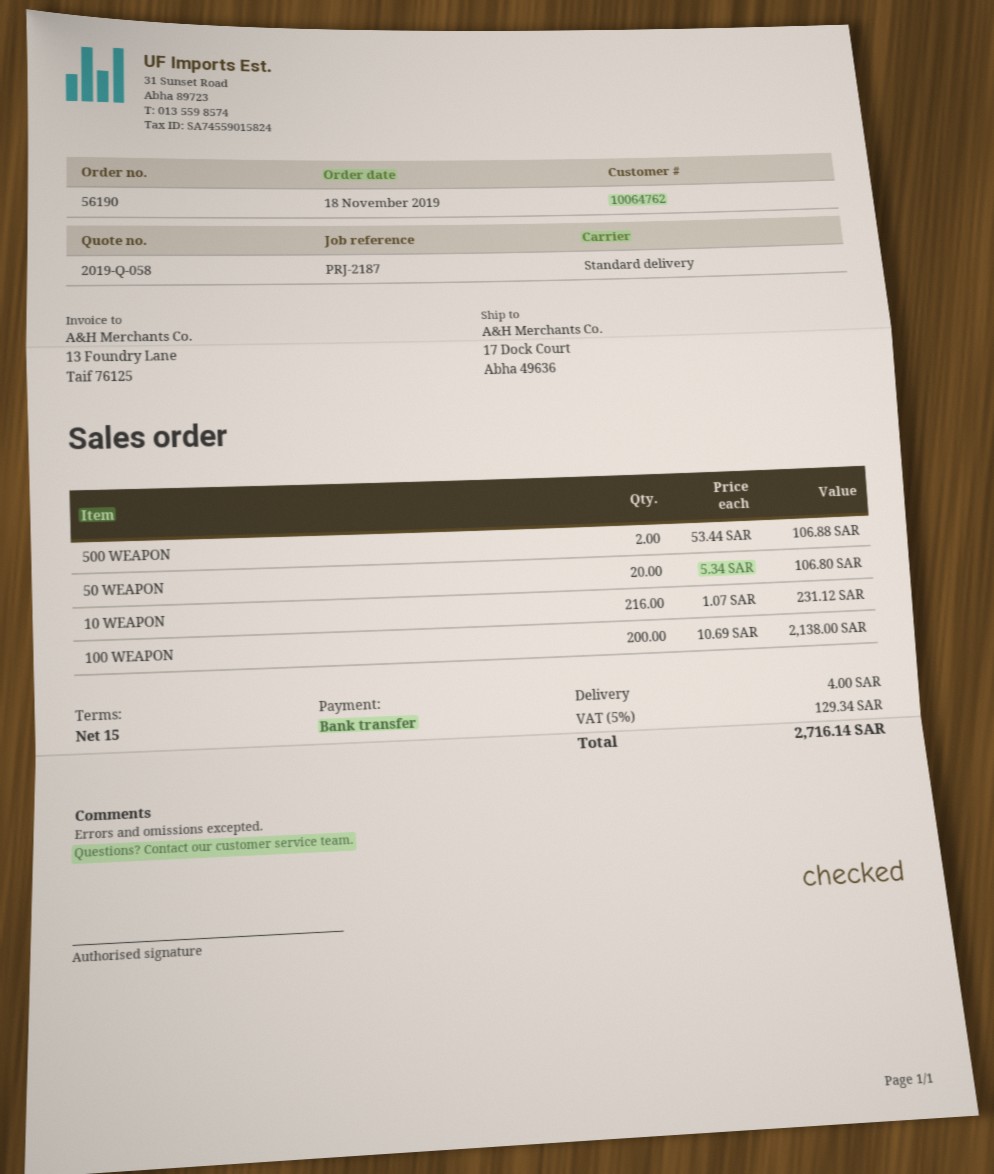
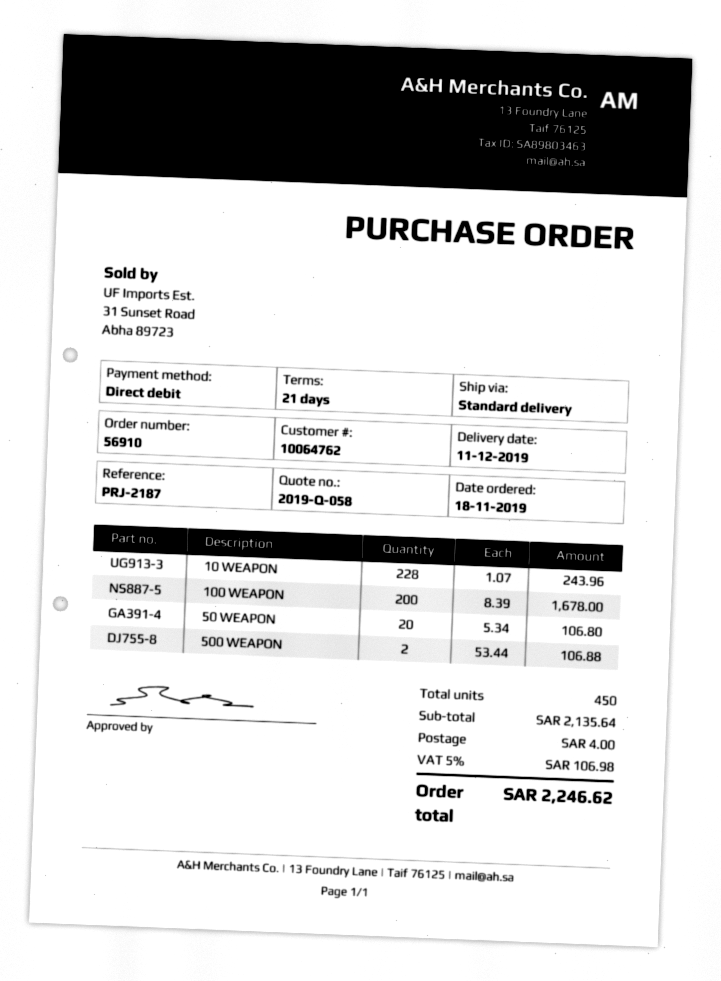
order number: 56190 -> 56910
payment terms: 15 days -> 21 days
payment method: bank transfer -> direct debit
10 WEAPON: 216 x 1.07 = 231.12 -> 228 x 1.07 = 243.96
100 WEAPON: 200 x 10.69 = 2138.00 -> 200 x 8.39 = 1678.00
tax: 5% = 129.34 -> 5% = 106.98
total: 2716.14 -> 2246.62

